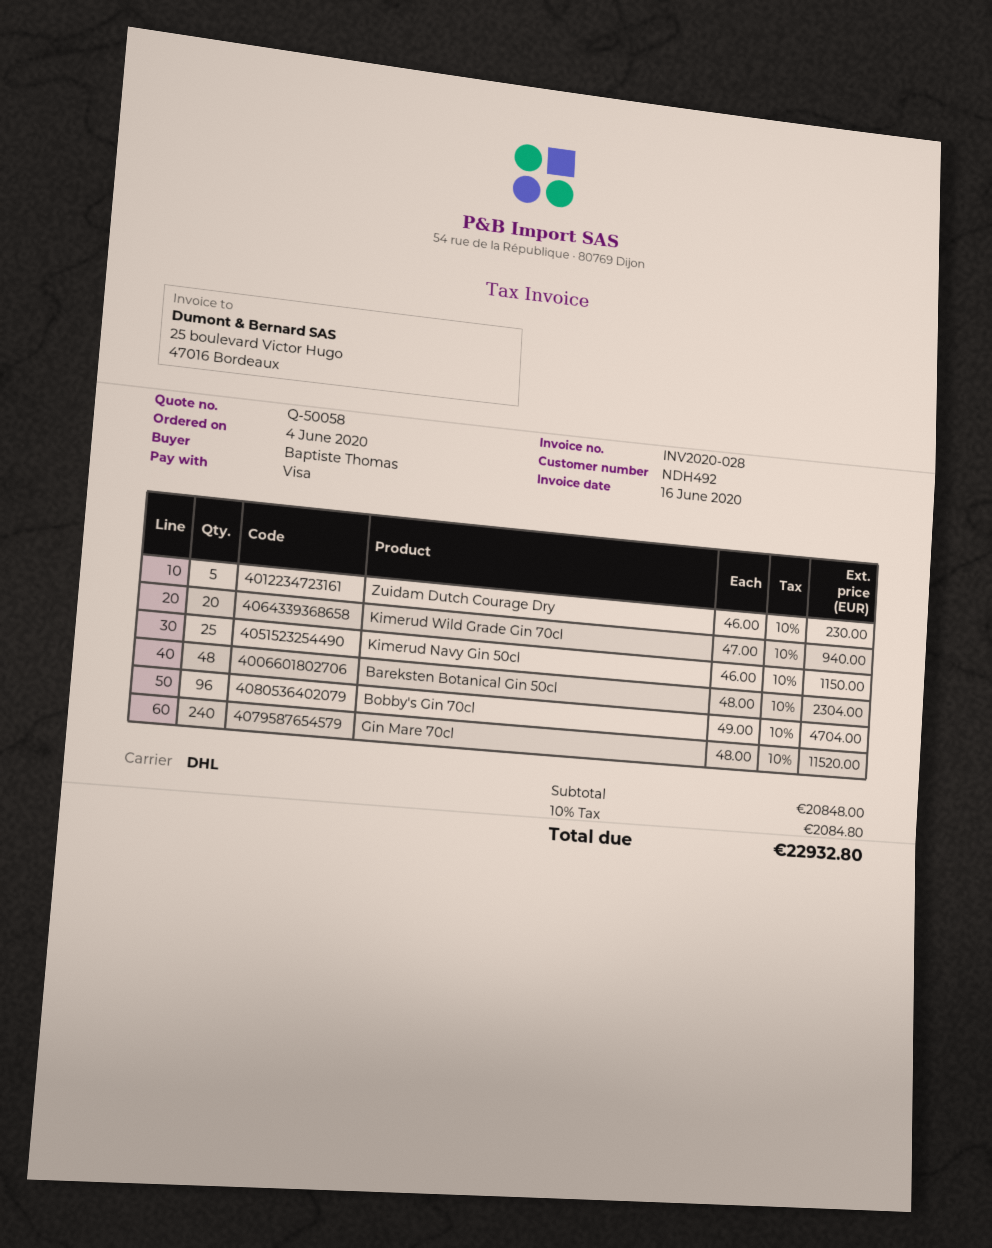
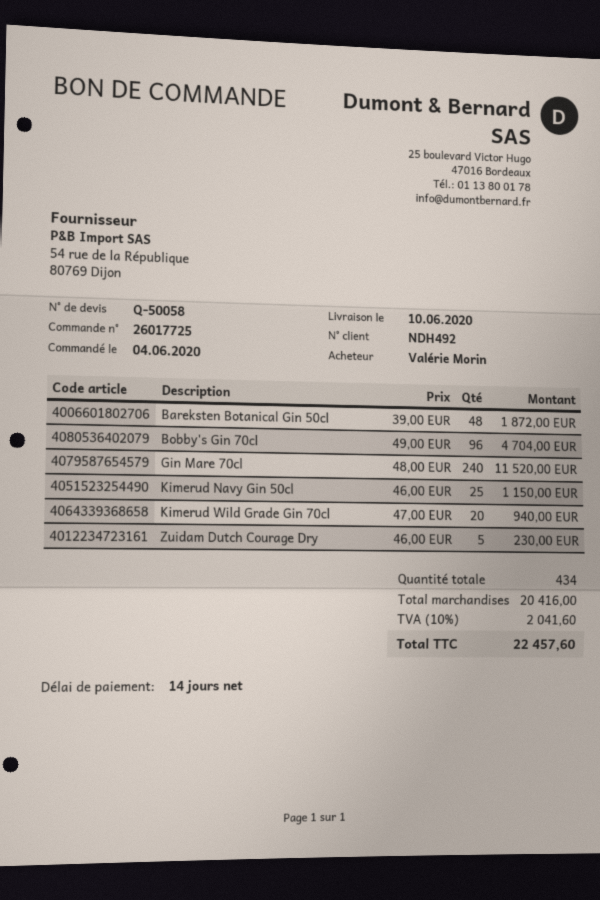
ordered by: Baptiste Thomas -> Valérie Morin
Bareksten Botanical Gin 50cl: 48 x 48.00 = 2304.00 -> 48 x 39.00 = 1872.00
subtotal: 20848.00 -> 20416.00
tax: 10% = 2084.80 -> 10% = 2041.60
total: 22932.80 -> 22457.60

